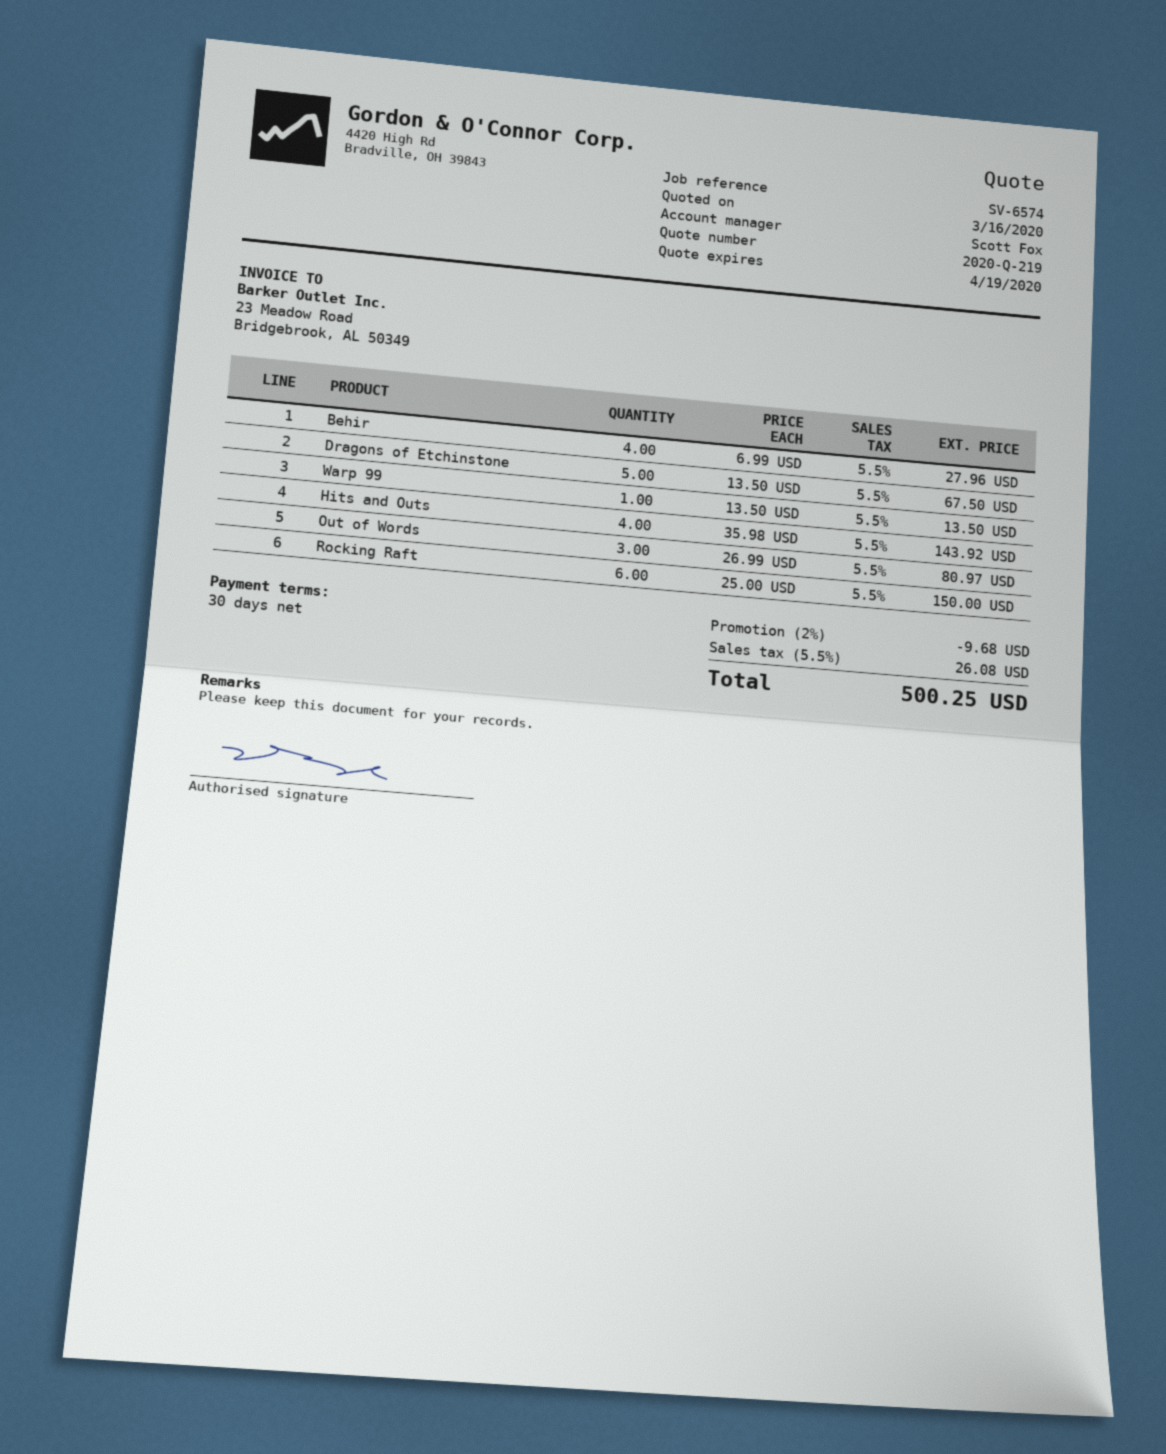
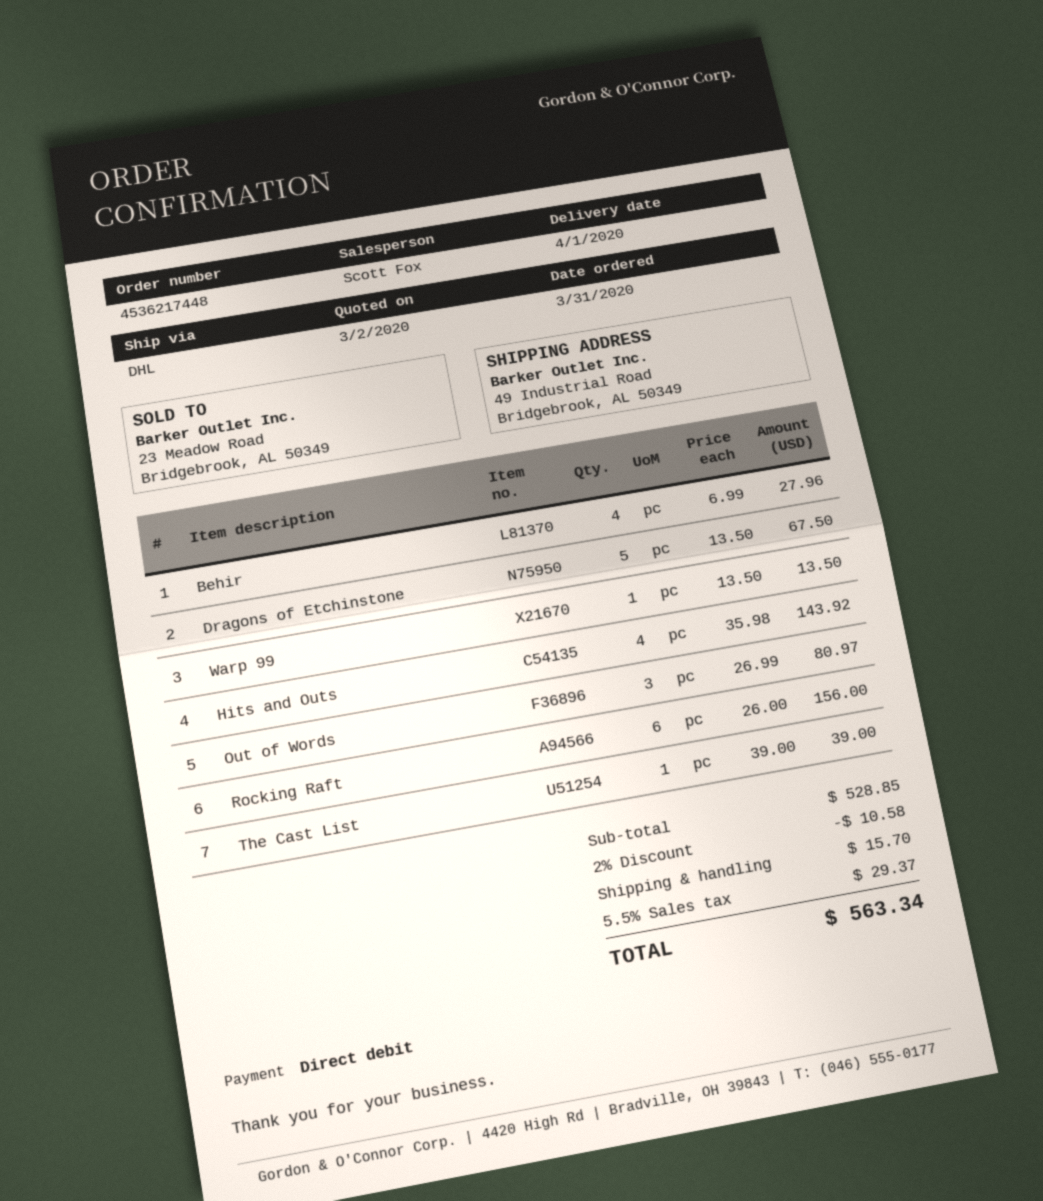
quote date: 2020-03-16 -> 2020-03-02
Rocking Raft: 6 x 25.00 = 150.00 -> 6 x 26.00 = 156.00
The Cast List: none -> 1 x 39.00 = 39.00
discount: 2% = 9.68 -> 2% = 10.58
shipping: none -> 15.70
tax: 5.5% = 26.08 -> 5.5% = 29.37
total: 500.25 -> 563.34

